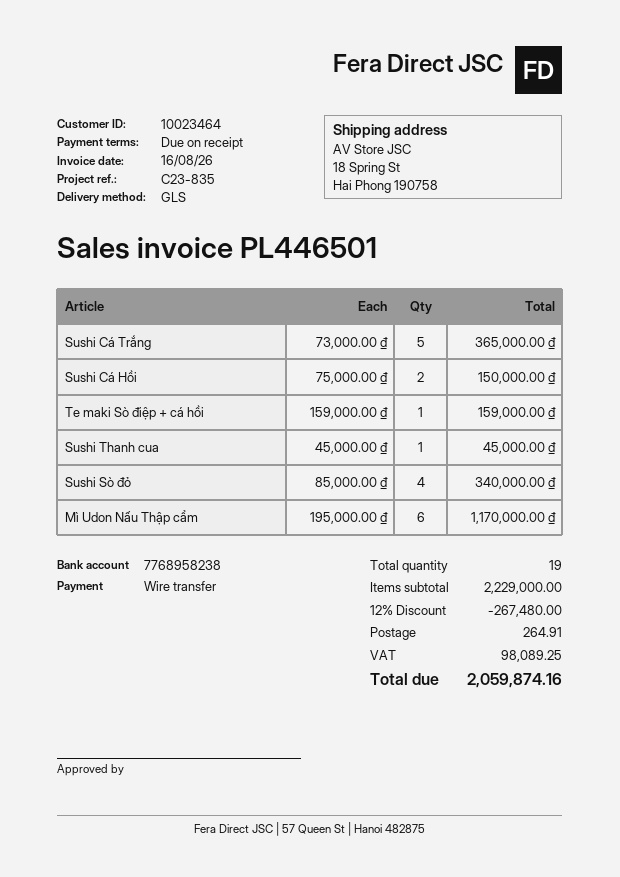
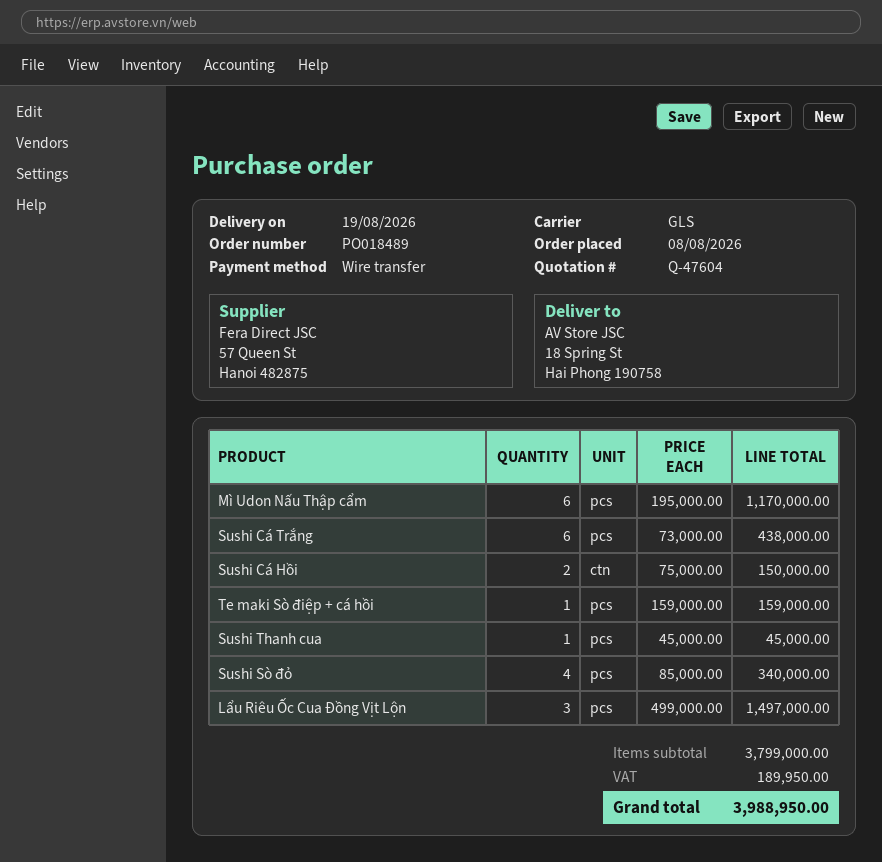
Sushi Cá Trắng: 5 x 73000.00 = 365000.00 -> 6 x 73000.00 = 438000.00
Lẩu Riêu Ốc Cua Đồng Vịt Lộn: none -> 3 x 499000.00 = 1497000.00
subtotal: 2229000.00 -> 3799000.00
discount: 12% = 267480.00 -> none
shipping: 264.91 -> none
tax: 98089.25 -> 189950.00
total: 2059874.16 -> 3988950.00

